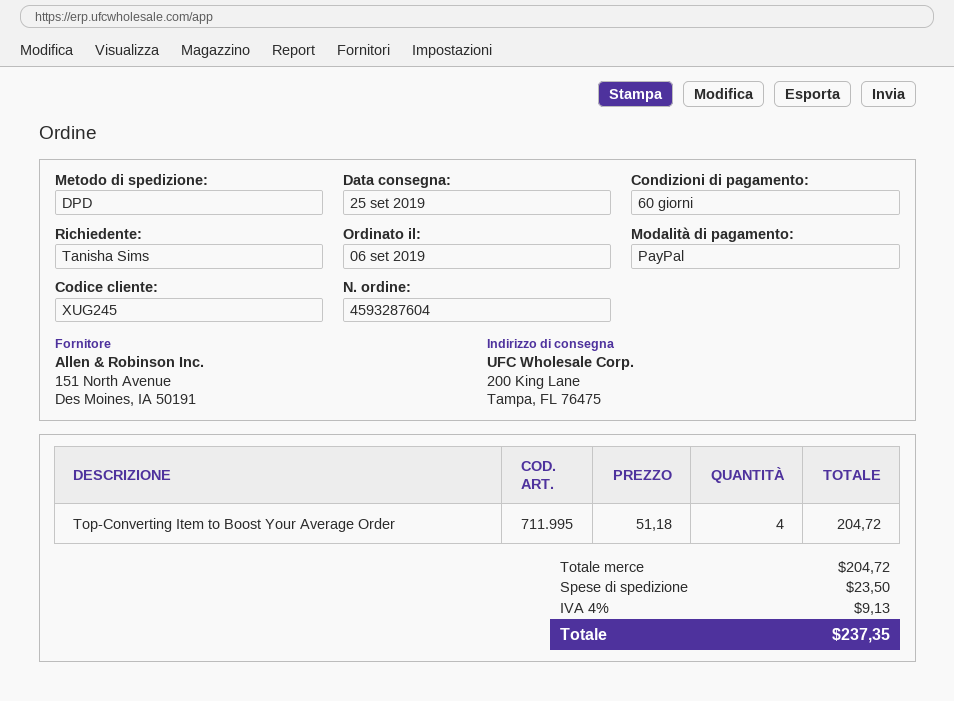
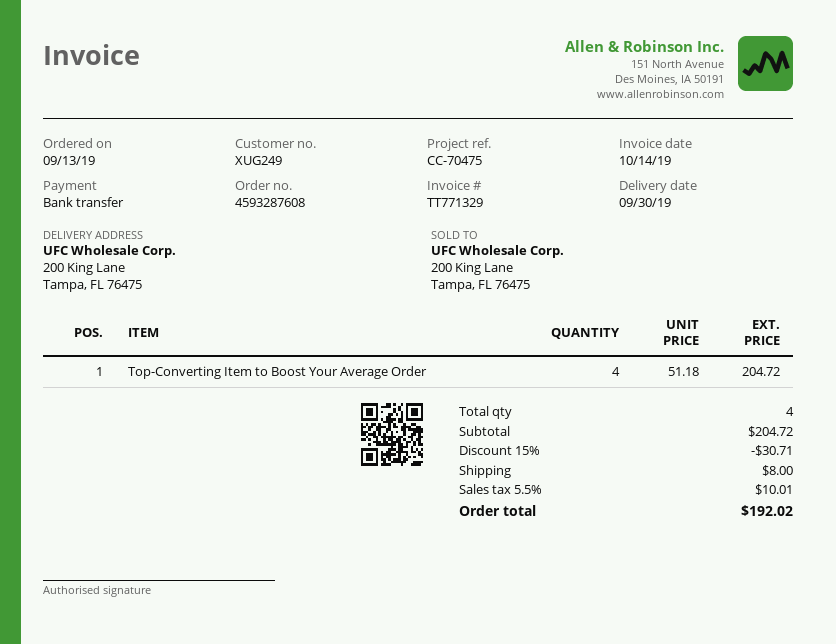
order number: 4593287604 -> 4593287608
order date: 2019-09-06 -> 2019-09-13
delivery date: 2019-09-25 -> 2019-09-30
customer number: XUG245 -> XUG249
payment method: PayPal -> bank transfer
discount: none -> 15% = 30.71
shipping: 23.50 -> 8.00
tax: 4% = 9.13 -> 5.5% = 10.01
total: 237.35 -> 192.02

